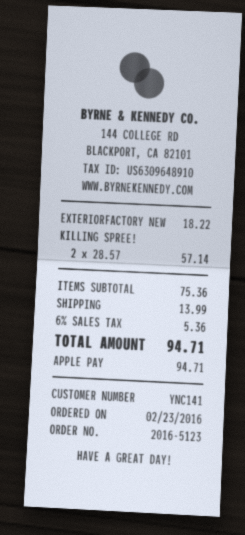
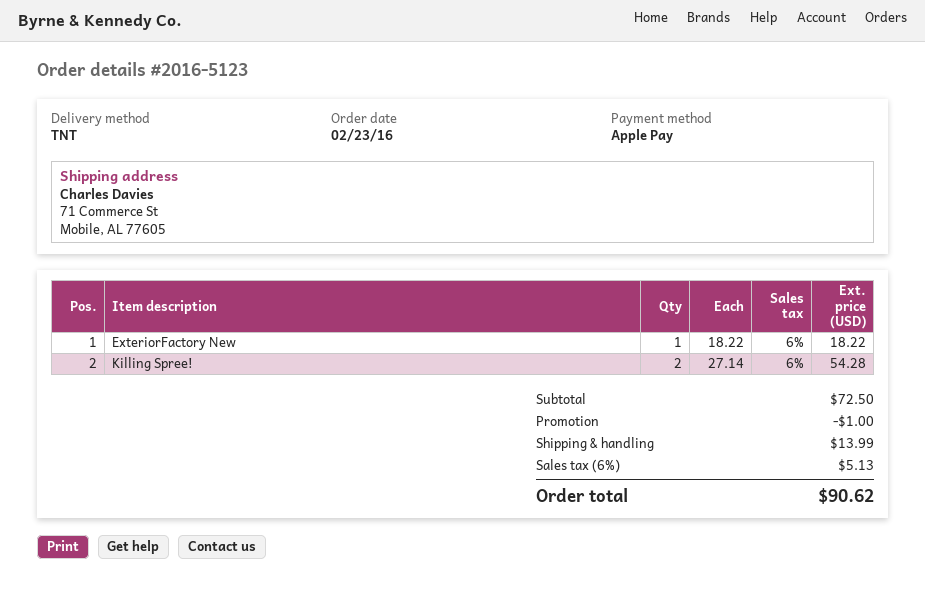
KILLING SPREE!: 2 x 28.57 = 57.14 -> 2 x 27.14 = 54.28
subtotal: 75.36 -> 72.50
discount: none -> 1.00
tax: 6% = 5.36 -> 6% = 5.13
total: 94.71 -> 90.62

